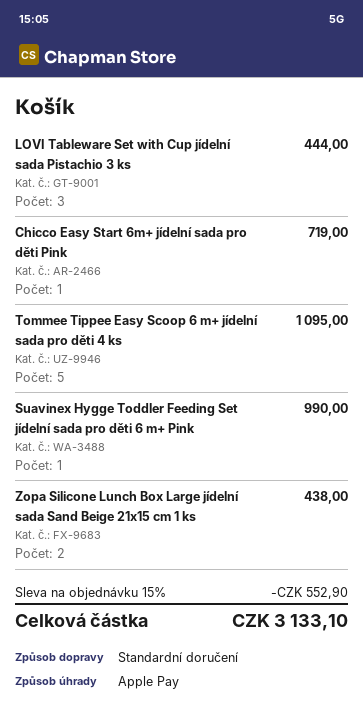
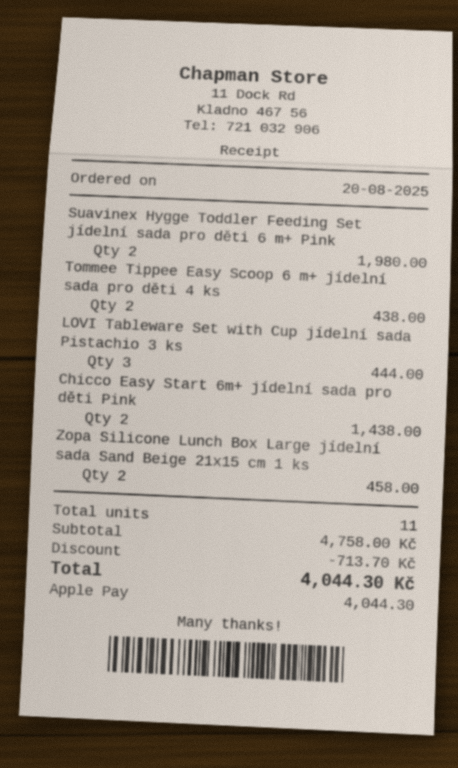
Chicco Easy Start 6m+ jídelní sada pro děti Pink: 1 for 719.00 -> 2 for 1438.00
Tommee Tippee Easy Scoop 6 m+ jídelní sada pro děti 4 ks: 5 for 1095.00 -> 2 for 438.00
Suavinex Hygge Toddler Feeding Set jídelní sada pro děti 6 m+ Pink: 1 for 990.00 -> 2 for 1980.00
Zopa Silicone Lunch Box Large jídelní sada Sand Beige 21x15 cm 1 ks: 2 for 438.00 -> 2 for 458.00
discount: 552.90 -> 713.70
total: 3133.10 -> 4044.30

